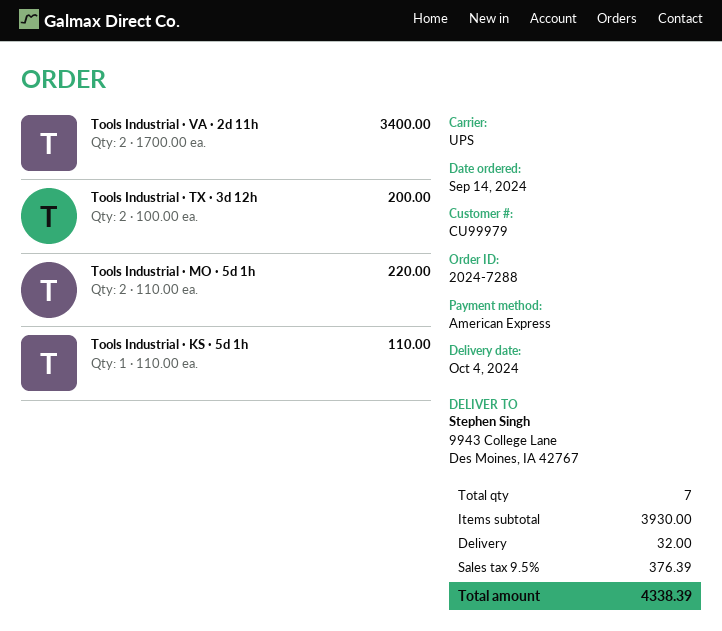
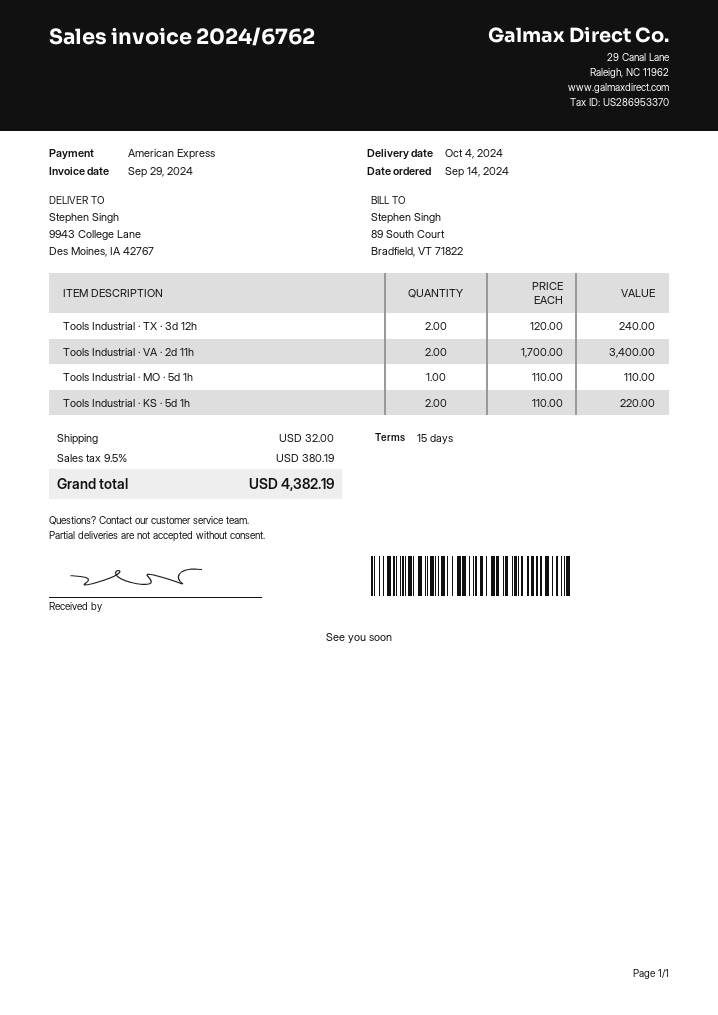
Tools Industrial · TX · 3d 12h: 2 x 100.00 = 200.00 -> 2 x 120.00 = 240.00
Tools Industrial · MO · 5d 1h: 2 x 110.00 = 220.00 -> 1 x 110.00 = 110.00
Tools Industrial · KS · 5d 1h: 1 x 110.00 = 110.00 -> 2 x 110.00 = 220.00
tax: 9.5% = 376.39 -> 9.5% = 380.19
total: 4338.39 -> 4382.19

